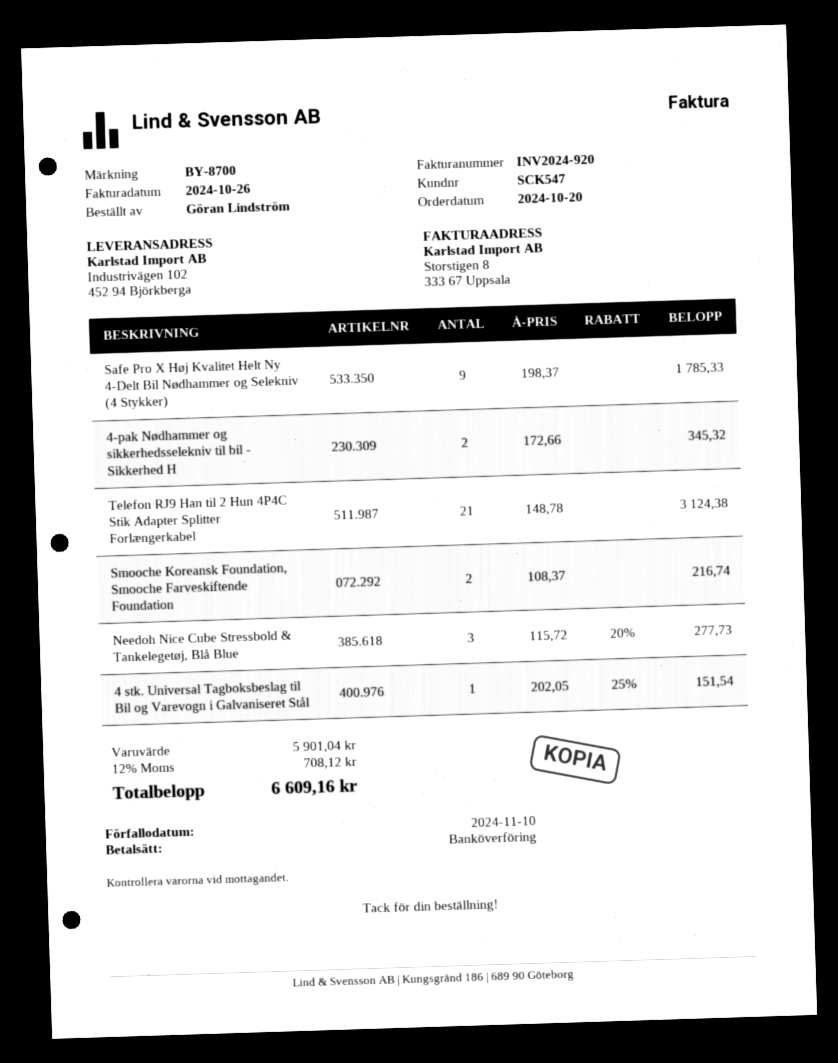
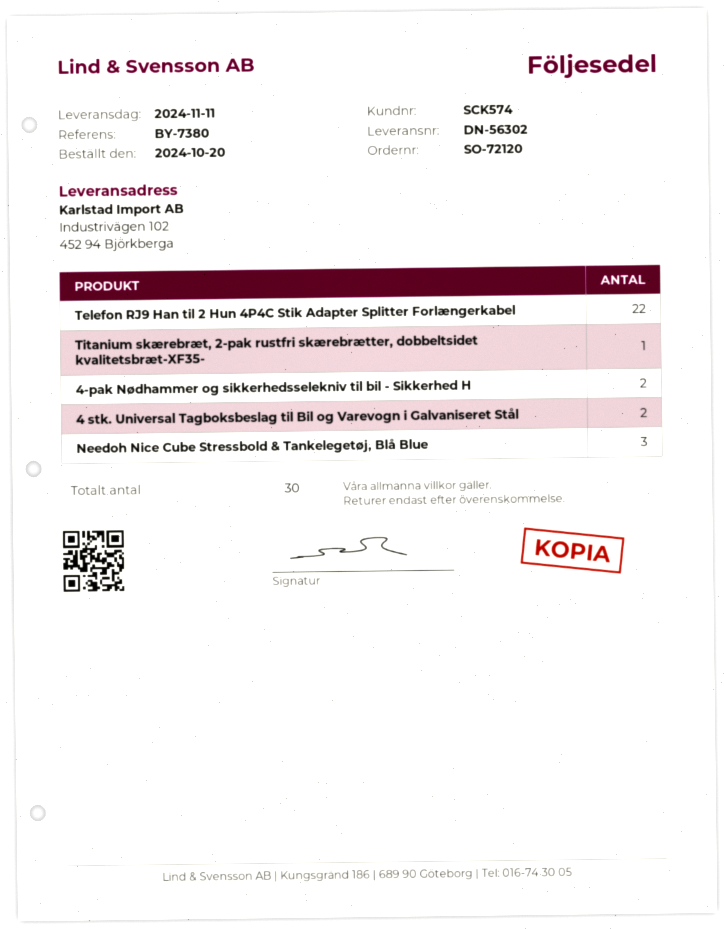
customer number: SCK547 -> SCK574
reference: BY-8700 -> BY-7380
Safe Pro X Høj Kvalitet Helt Ny 4-Delt Bil Nødhammer og Selekniv (4 Stykker): 9 -> none
Telefon RJ9 Han til 2 Hun 4P4C Stik Adapter Splitter Forlængerkabel: 21 -> 22
Smooche Koreansk Foundation, Smooche Farveskiftende Foundation: 2 -> none
4 stk. Universal Tagboksbeslag til Bil og Varevogn i Galvaniseret Stål: 1 -> 2
Titanium skærebræt, 2-pak rustfri skærebrætter, dobbeltsidet kvalitetsbræt-XF35-: none -> 1

